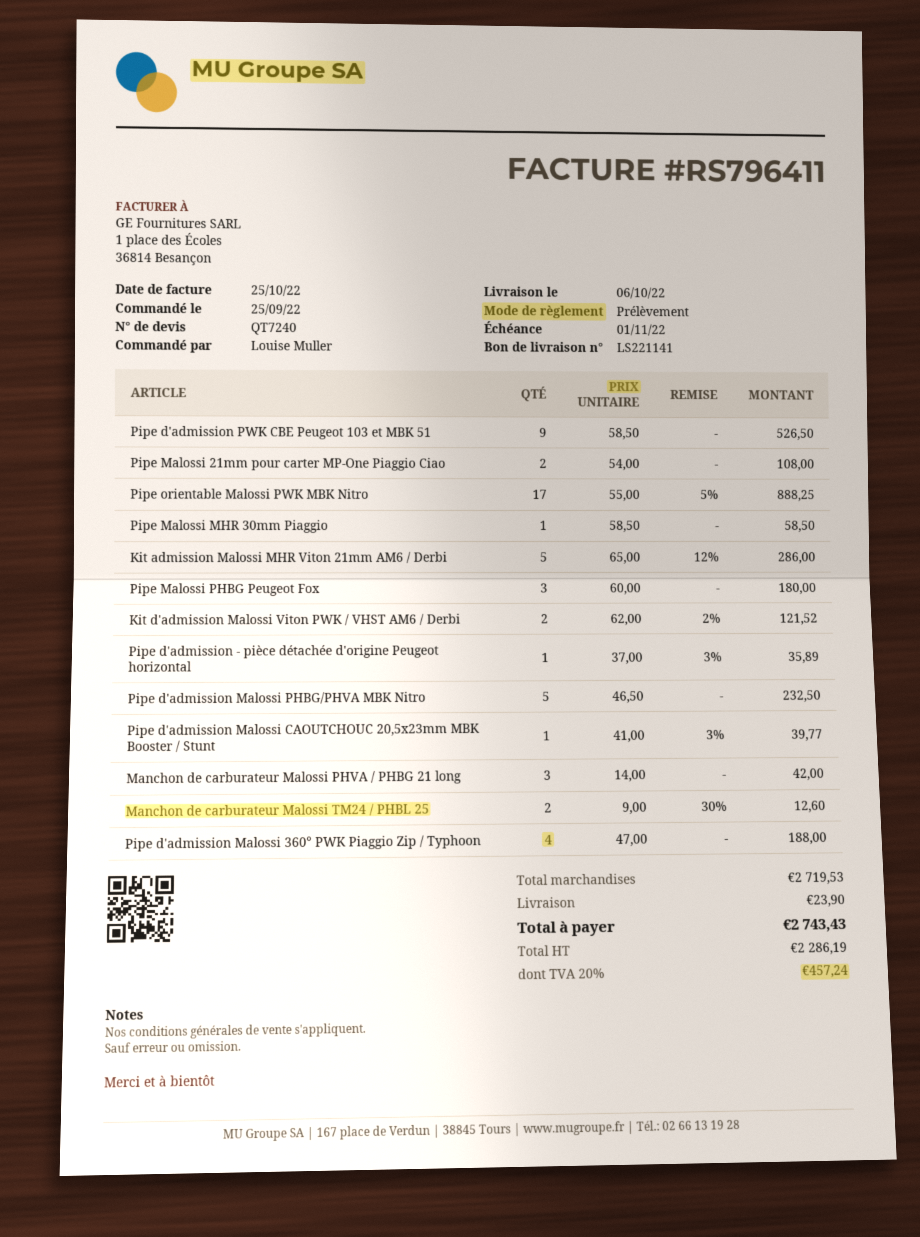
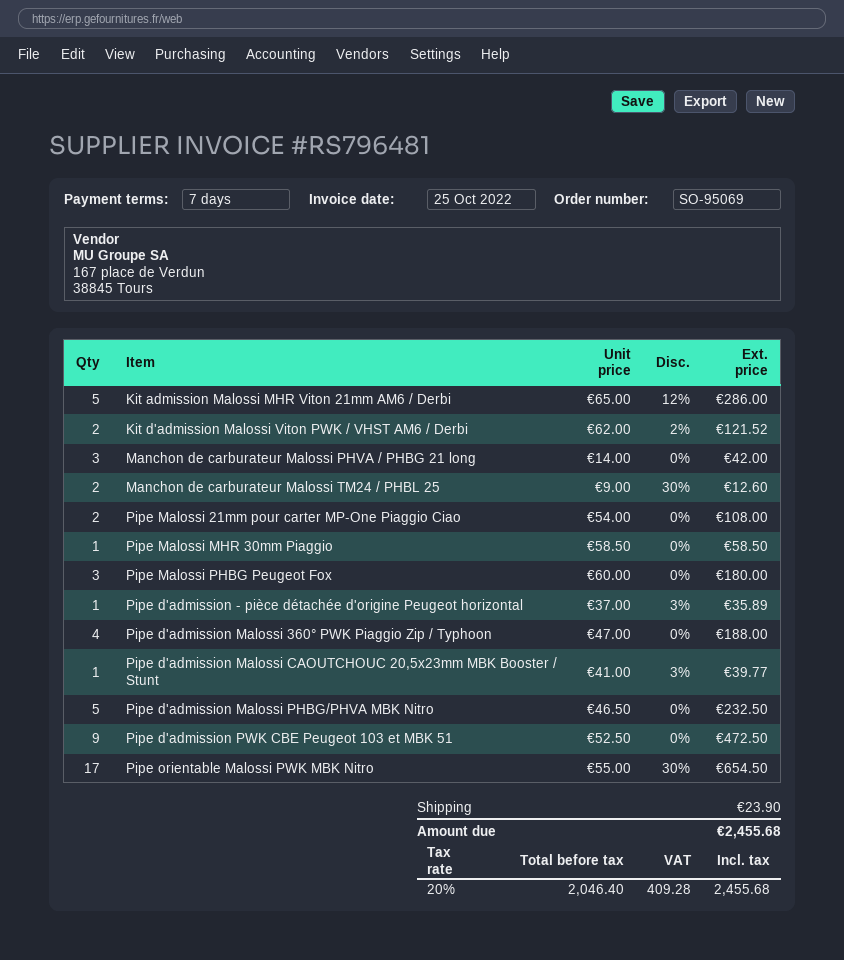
invoice number: RS796411 -> RS796481
Pipe d'admission PWK CBE Peugeot 103 et MBK 51: 9 x 58.50 = 526.50 -> 9 x 52.50 = 472.50
Pipe orientable Malossi PWK MBK Nitro: 17 x 55.00 - 5% = 888.25 -> 17 x 55.00 - 30% = 654.50
net: 2286.19 -> 2046.40
tax: 20% = 457.24 -> 20% = 409.28
total: 2743.43 -> 2455.68

